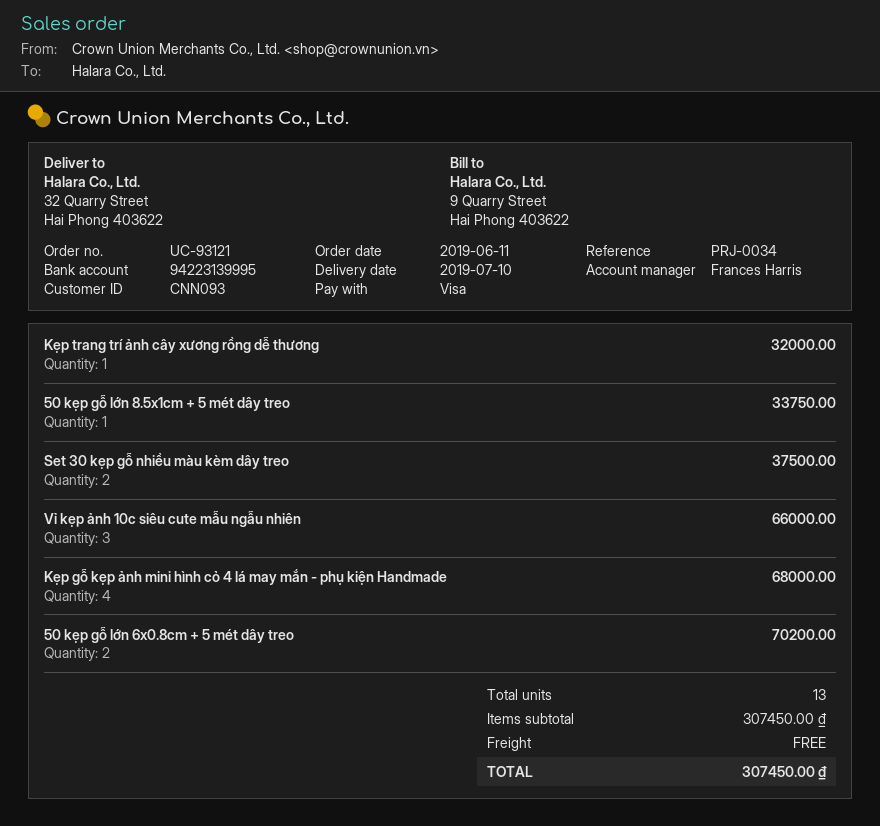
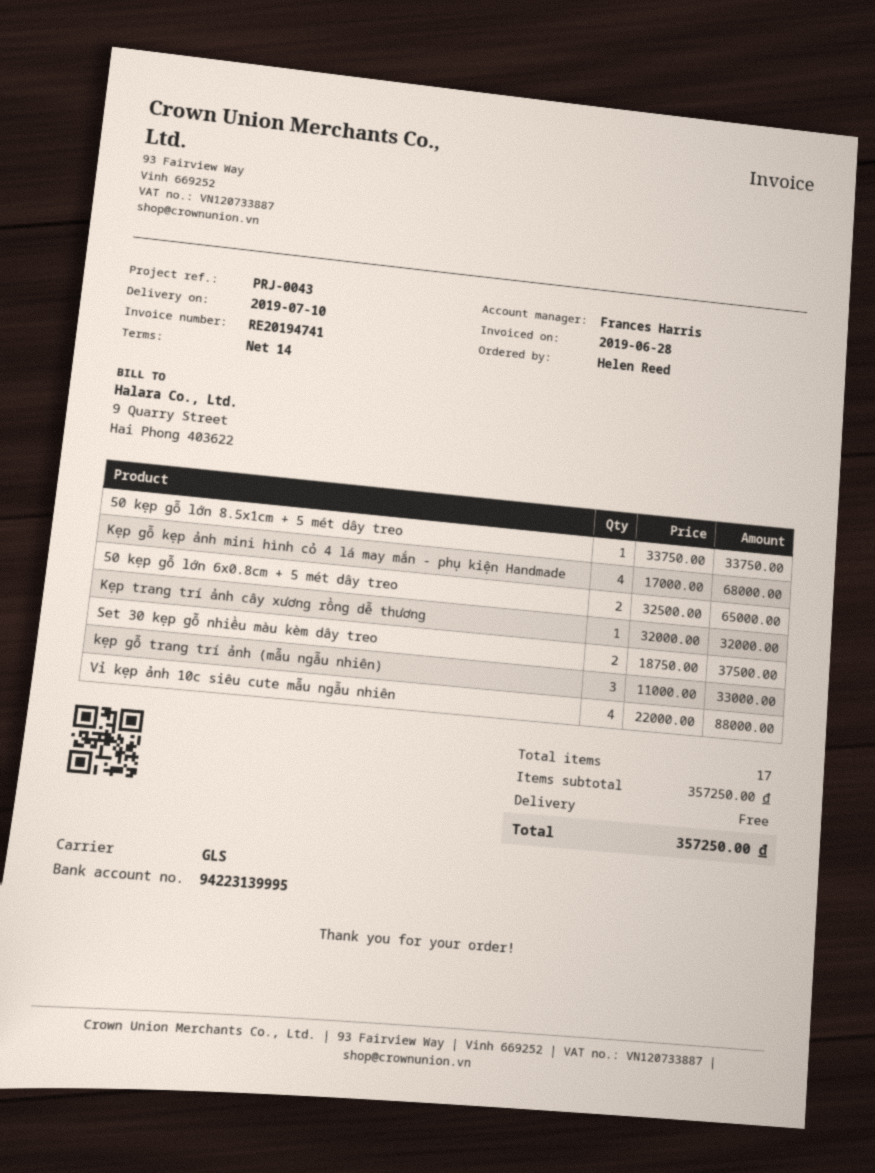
reference: PRJ-0034 -> PRJ-0043
Vỉ kẹp ảnh 10c siêu cute mẫu ngẫu nhiên: 3 for 66000.00 -> 4 for 88000.00
50 kẹp gỗ lớn 6x0.8cm + 5 mét dây treo: 2 for 70200.00 -> 2 for 65000.00
kẹp gỗ trang trí ảnh (mẫu ngẫu nhiên): none -> 3 for 33000.00
total quantity: 13 -> 17
subtotal: 307450.00 -> 357250.00
total: 307450.00 -> 357250.00

